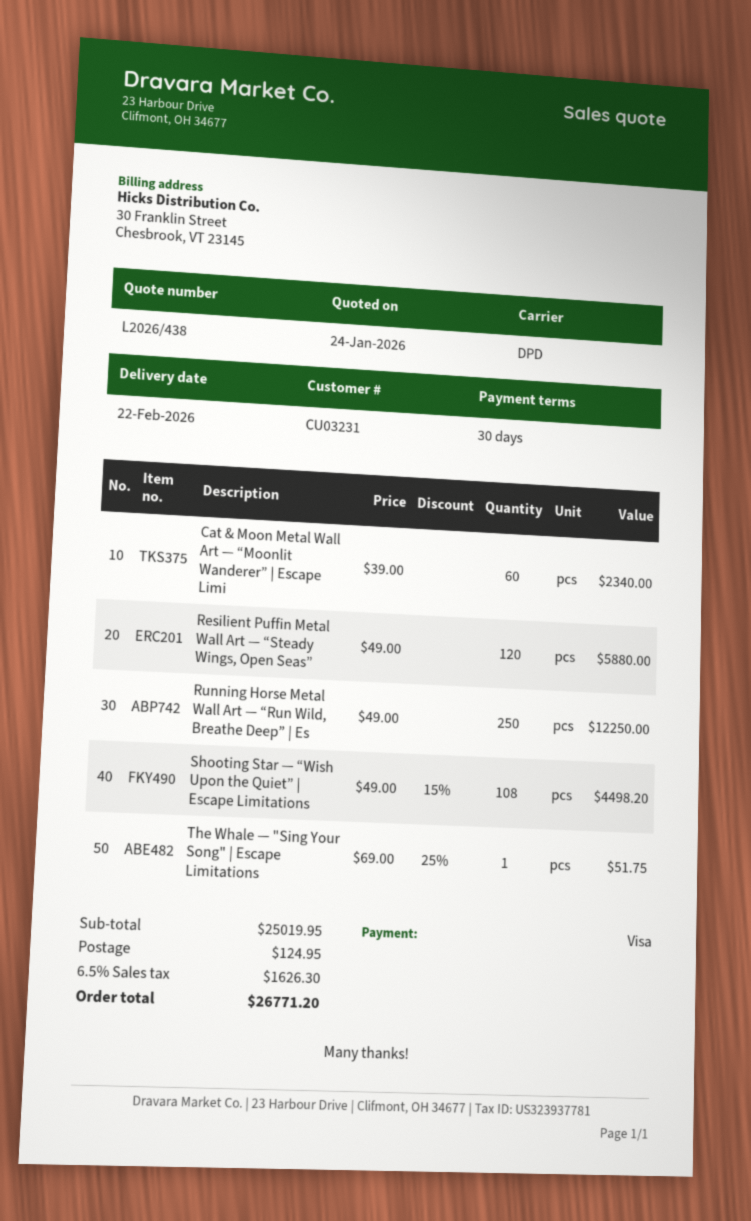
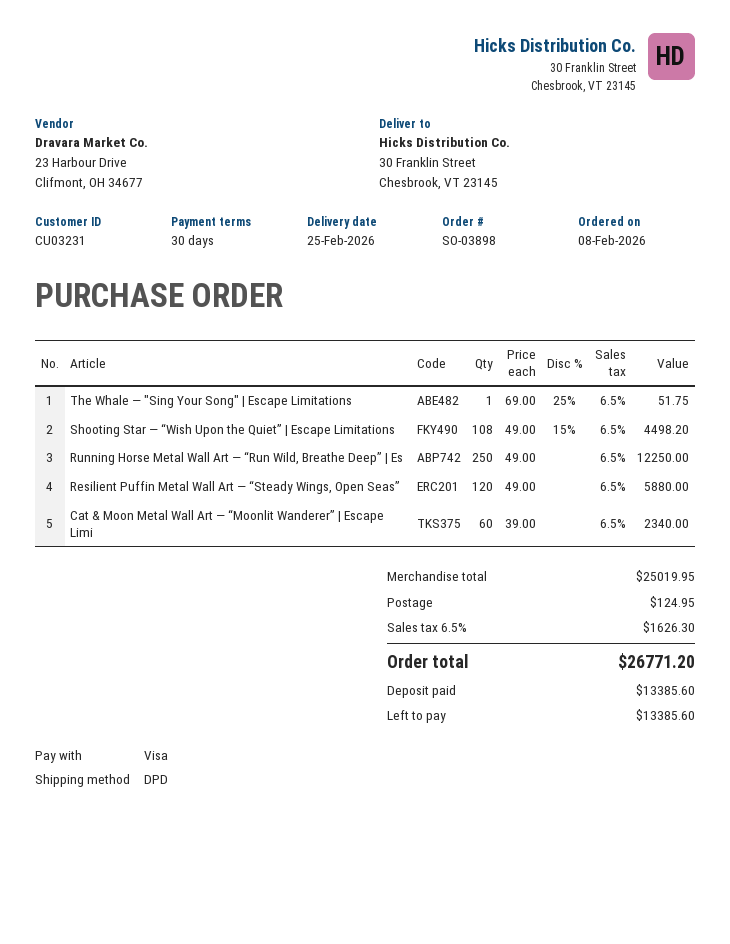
delivery date: 2026-02-22 -> 2026-02-25

